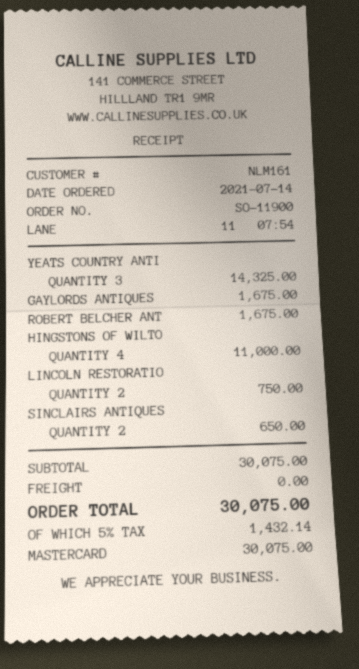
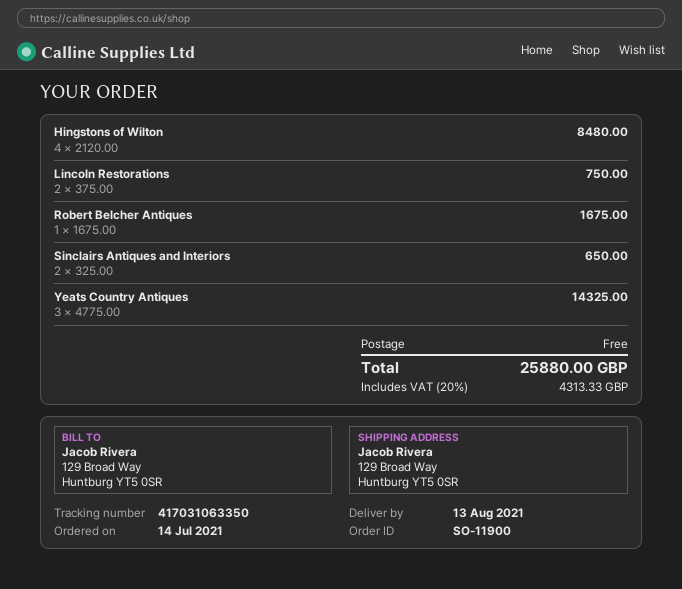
GAYLORDS ANTIQUES: 1 for 1675.00 -> none
HINGSTONS OF WILTO: 4 for 11000.00 -> 4 for 8480.00
tax: 5% = 1432.14 -> 20% = 4313.33
total: 30075.00 -> 25880.00

